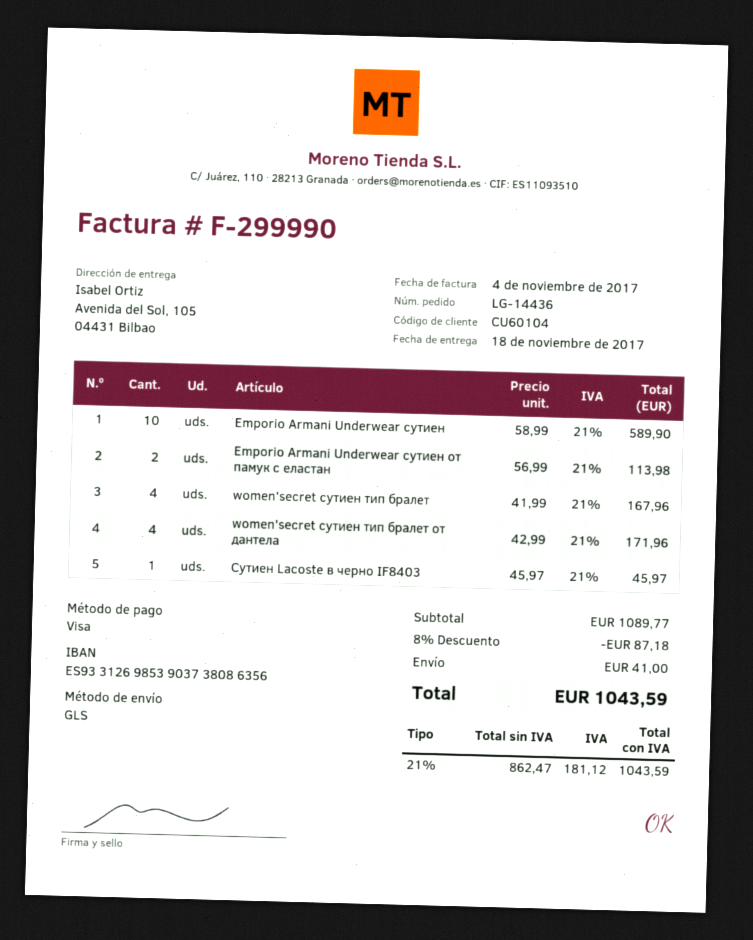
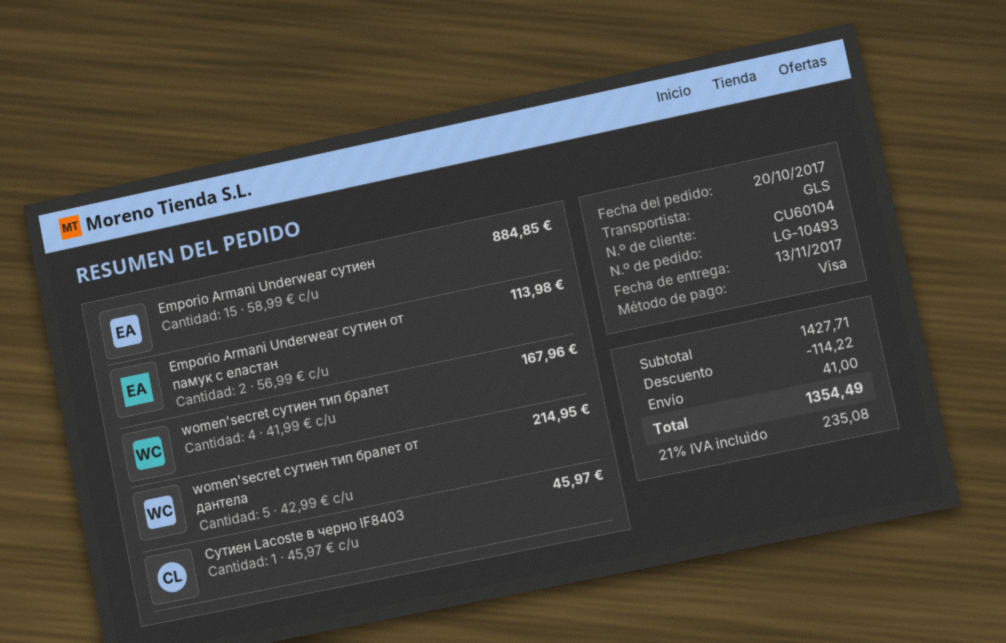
order number: LG-14436 -> LG-10493
delivery date: 2017-11-18 -> 2017-11-13
Emporio Armani Underwear сутиен: 10 x 58.99 = 589.90 -> 15 x 58.99 = 884.85
women'secret сутиен тип бралет от дантела: 4 x 42.99 = 171.96 -> 5 x 42.99 = 214.95
subtotal: 1089.77 -> 1427.71
discount: 87.18 -> 114.22
tax: 21% = 181.12 -> 21% = 235.08
total: 1043.59 -> 1354.49

